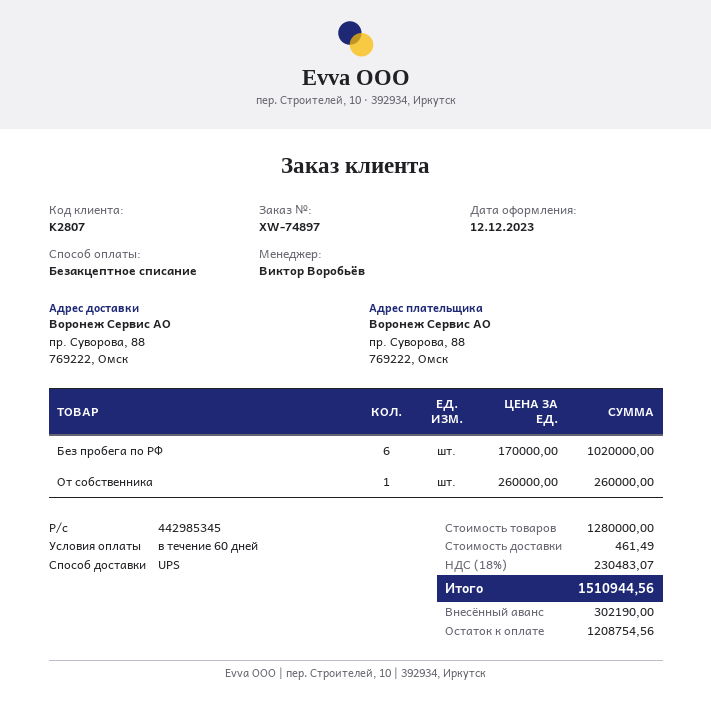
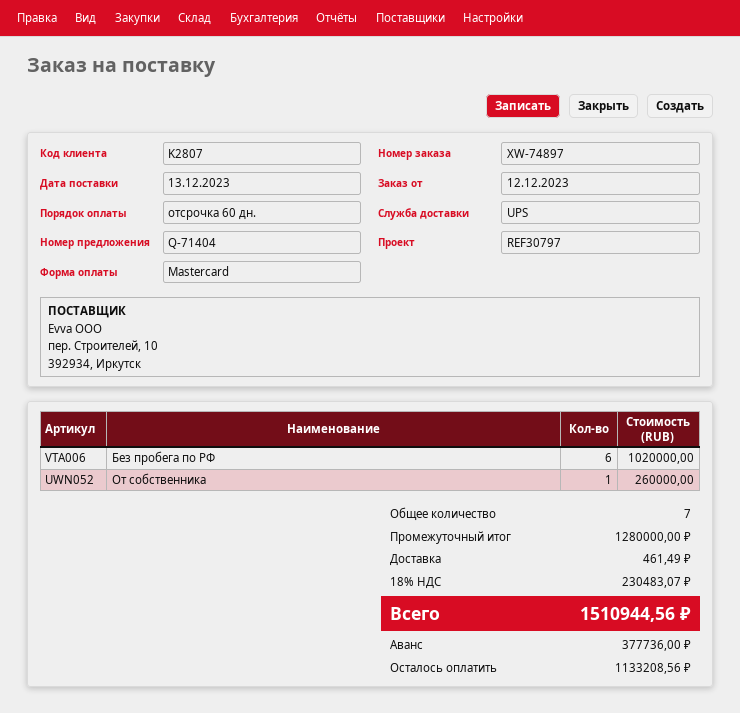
payment method: direct debit -> Mastercard
deposit: 302190.00 -> 377736.00
balance: 1208754.56 -> 1133208.56

